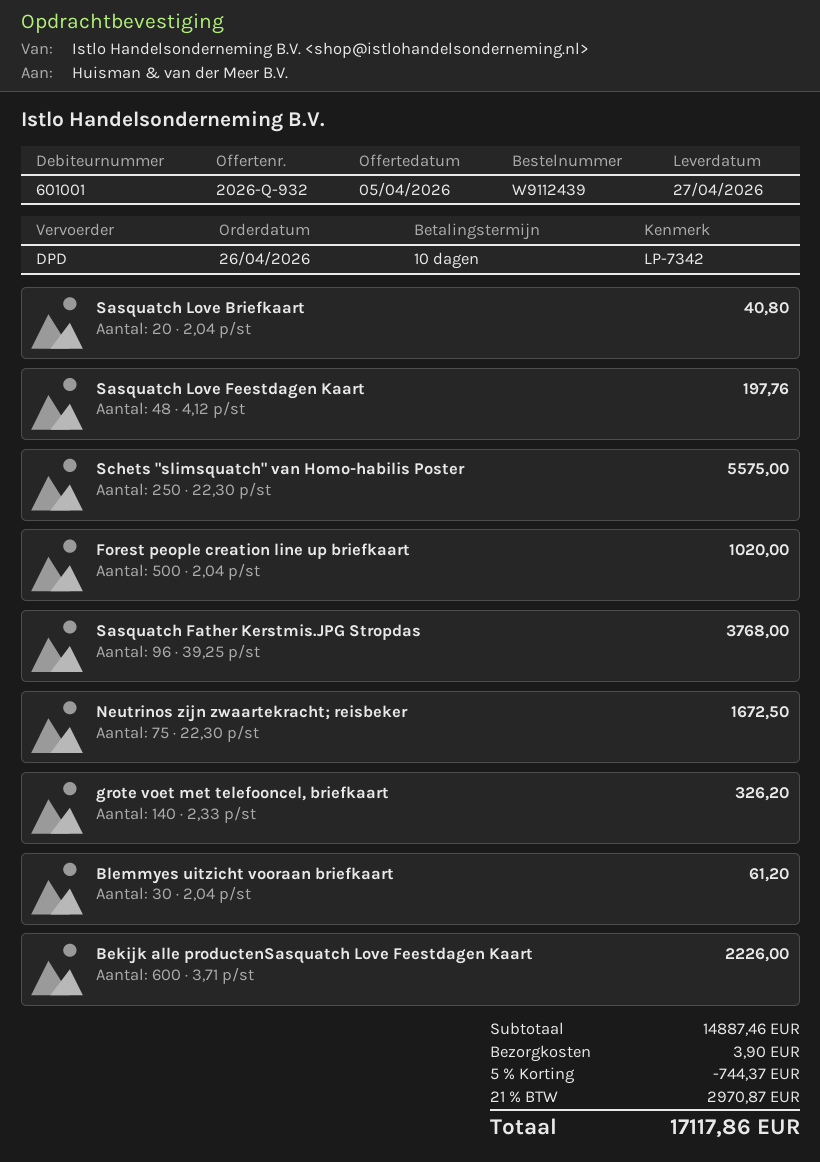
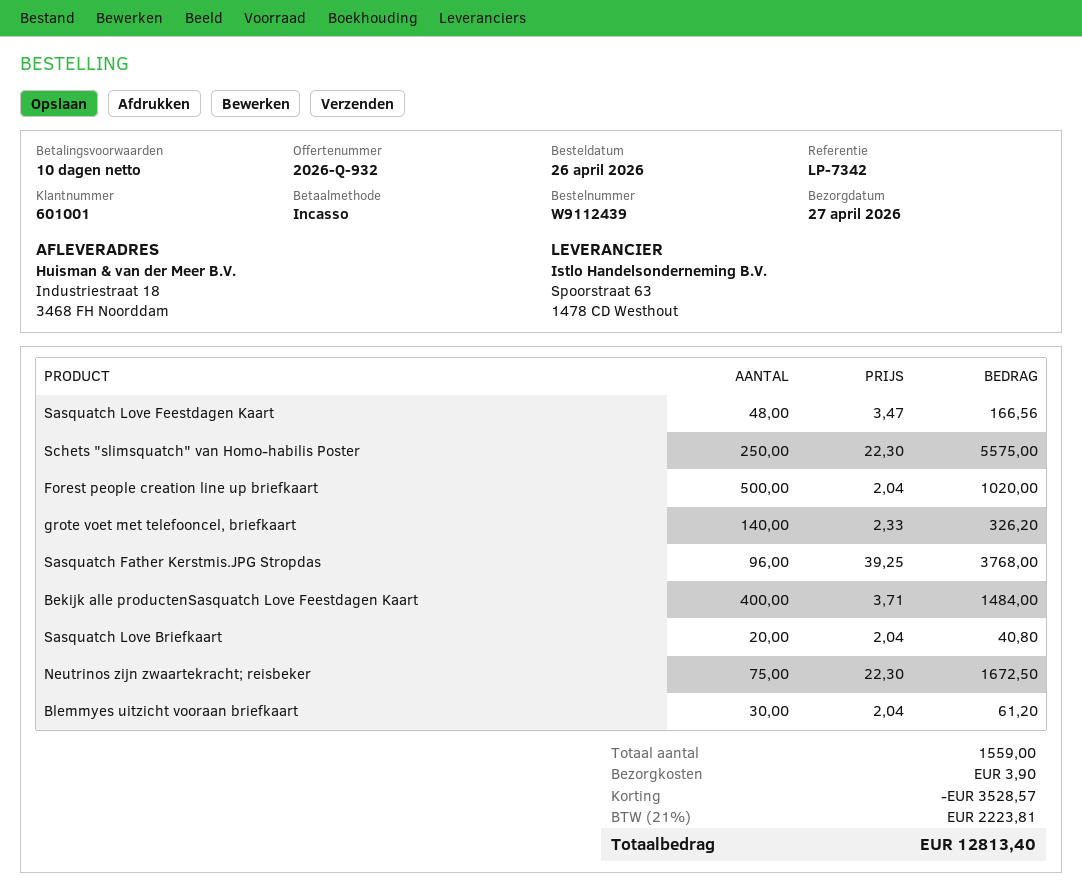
Sasquatch Love Feestdagen Kaart: 48 x 4.12 = 197.76 -> 48 x 3.47 = 166.56
Bekijk alle productenSasquatch Love Feestdagen Kaart: 600 x 3.71 = 2226.00 -> 400 x 3.71 = 1484.00
discount: 744.37 -> 3528.57
tax: 21% = 2970.87 -> 21% = 2223.81
total: 17117.86 -> 12813.40

